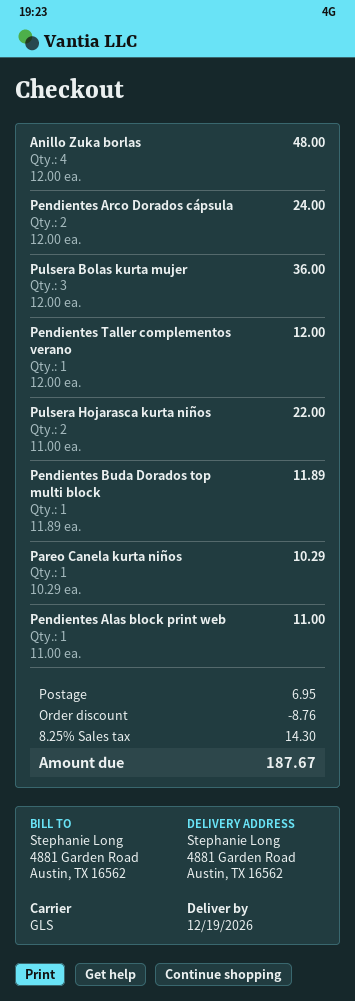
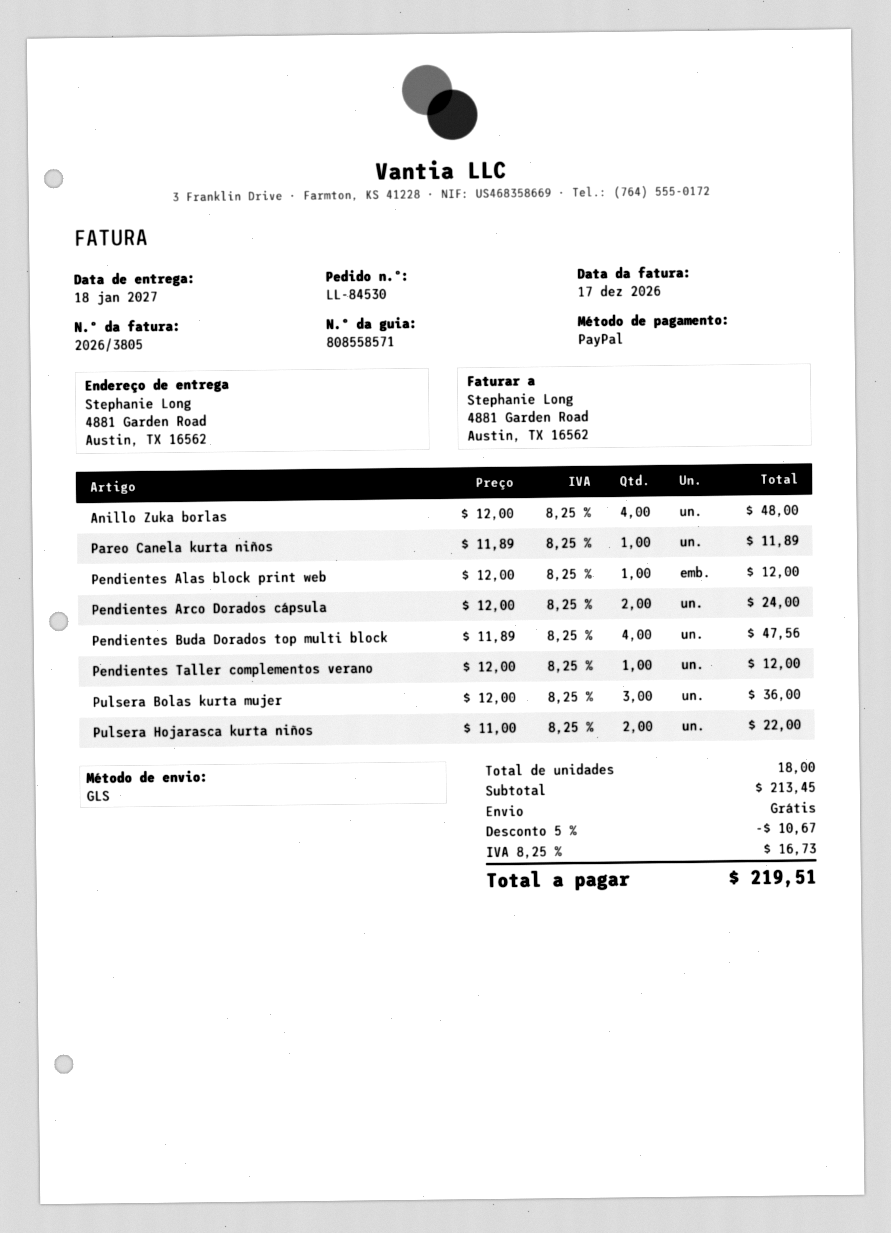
delivery date: 2026-12-19 -> 2027-01-18
Pendientes Buda Dorados top multi block: 1 x 11.89 = 11.89 -> 4 x 11.89 = 47.56
Pareo Canela kurta niños: 1 x 10.29 = 10.29 -> 1 x 11.89 = 11.89
Pendientes Alas block print web: 1 x 11.00 = 11.00 -> 1 x 12.00 = 12.00
discount: 8.76 -> 10.67
shipping: 6.95 -> 0.00
tax: 8.25% = 14.30 -> 8.25% = 16.73
total: 187.67 -> 219.51

